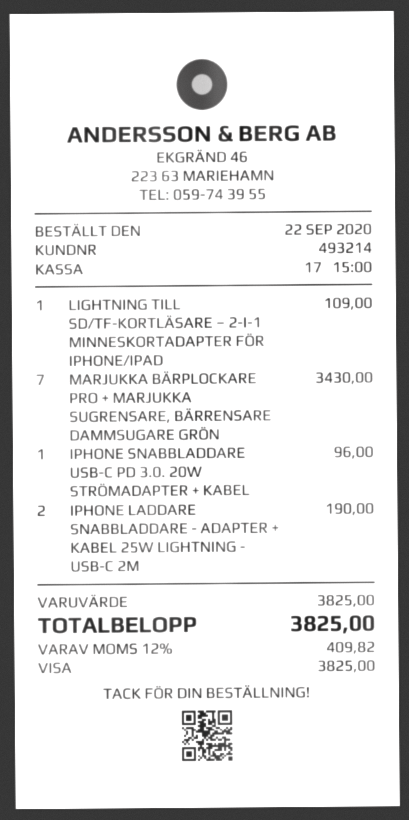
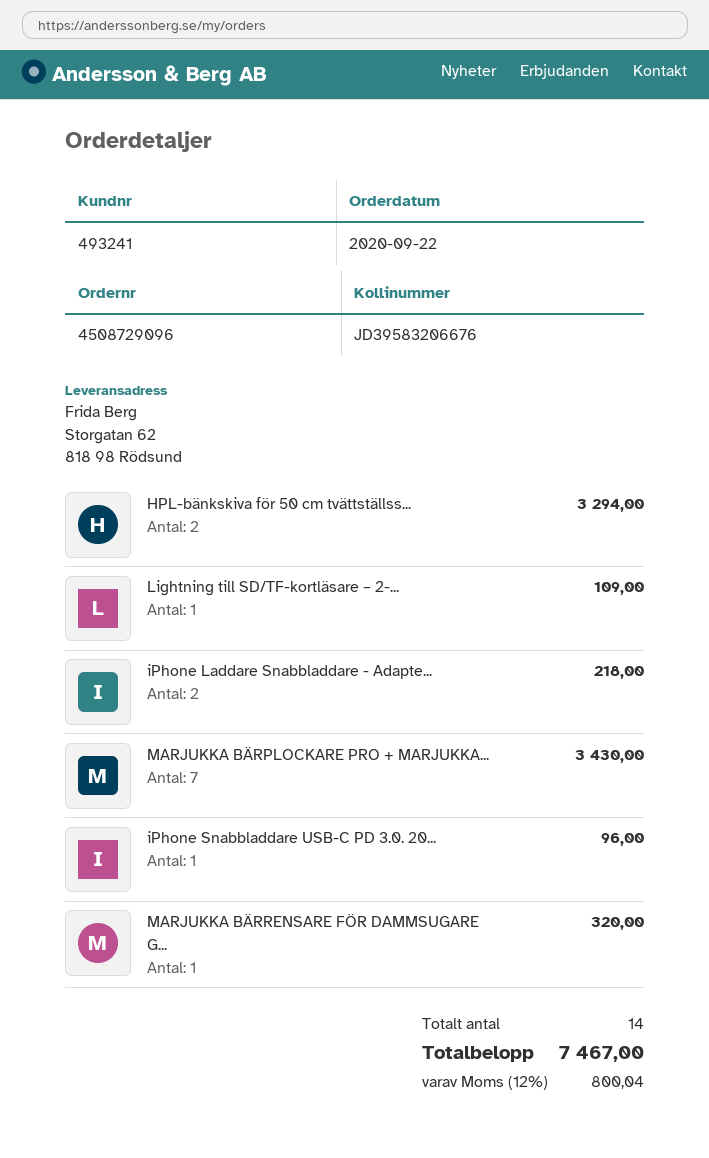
customer number: 493214 -> 493241
IPHONE LADDARE SNABBLADDARE - ADAPTER + KABEL 25W LIGHTNING - USB-C 2M: 2 for 190.00 -> 2 for 218.00
HPL-bänkskiva för 50 cm tvättställss...: none -> 2 for 3294.00
MARJUKKA BÄRRENSARE FÖR DAMMSUGARE G...: none -> 1 for 320.00
tax: 12% = 409.82 -> 12% = 800.04
total: 3825.00 -> 7467.00

